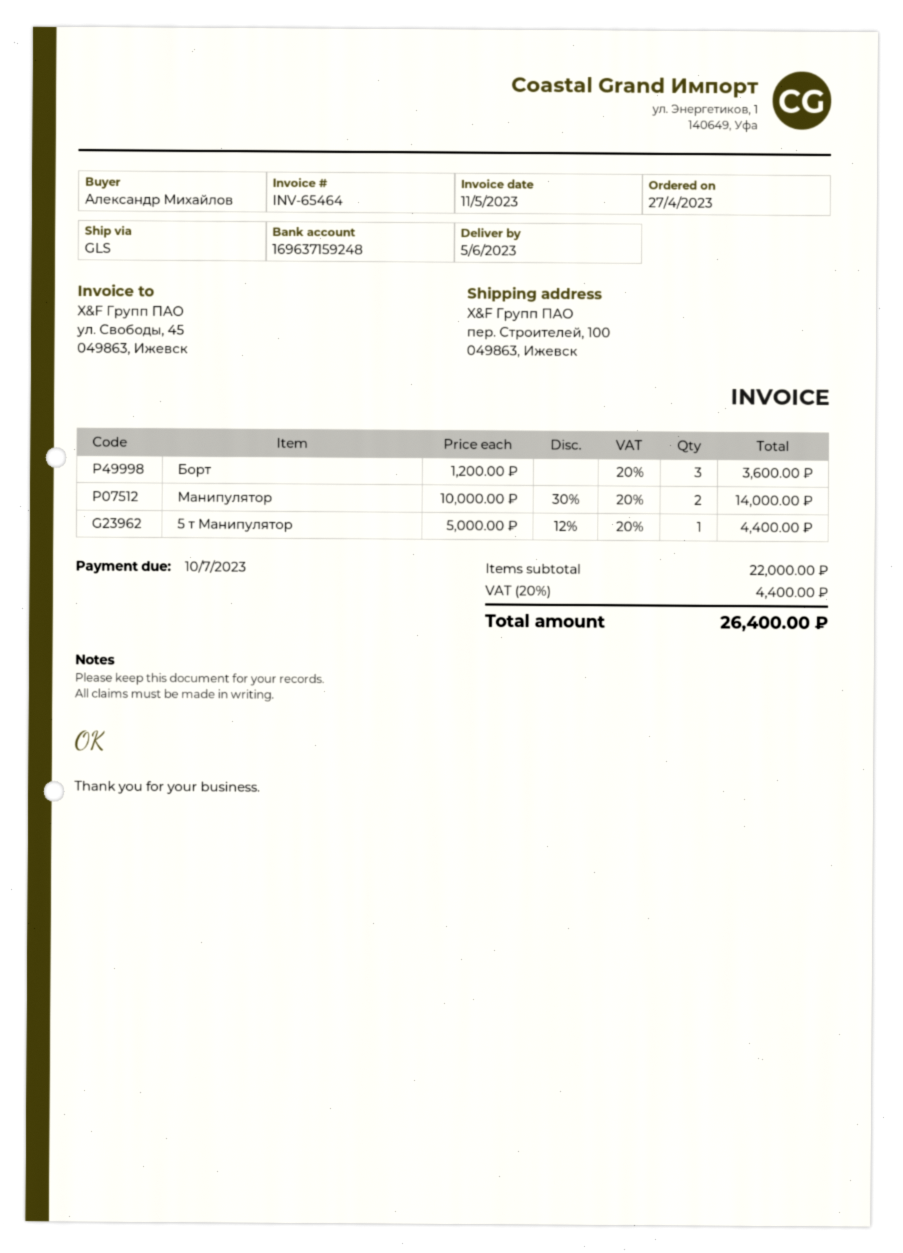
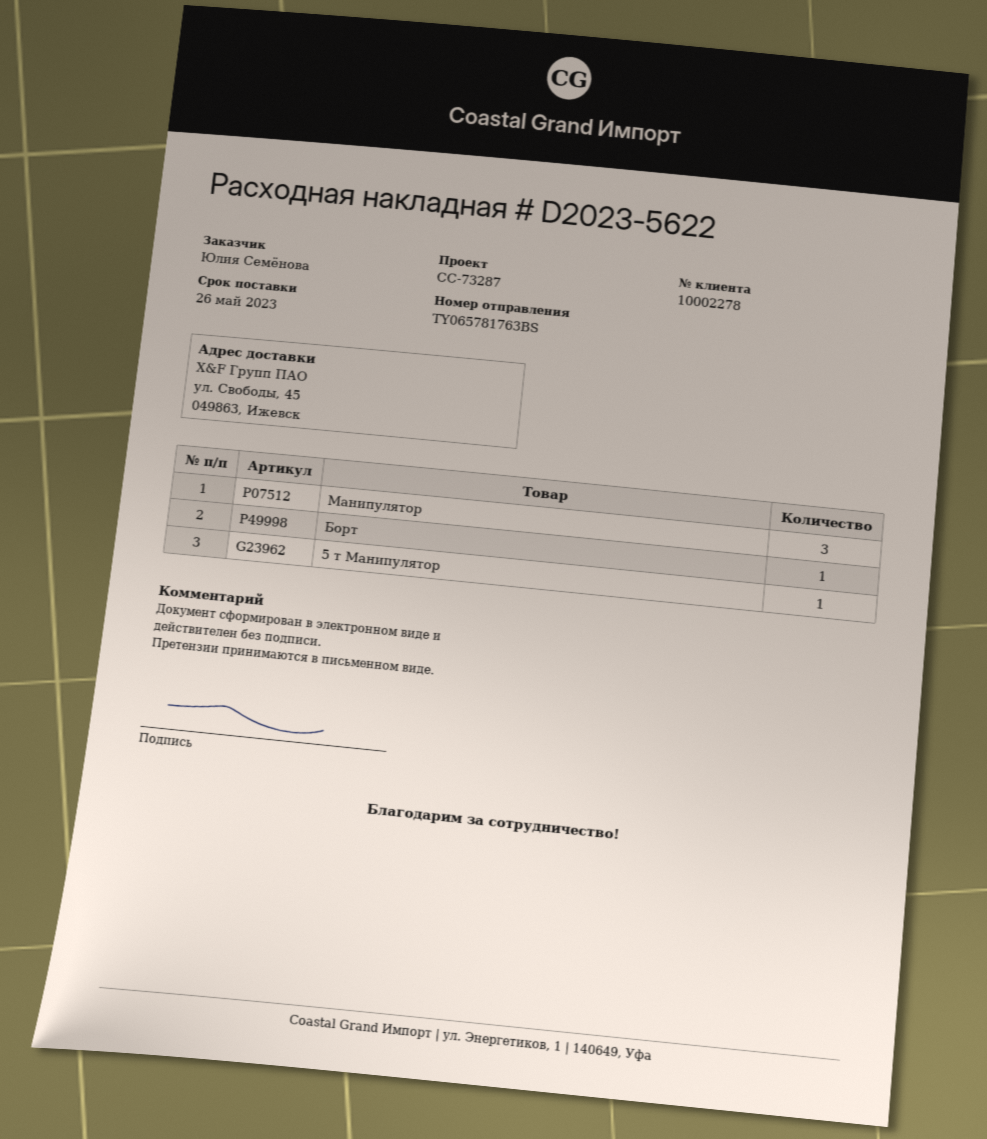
delivery date: 2023-06-05 -> 2023-05-26
ordered by: Александр Михайлов -> Юлия Семёнова
ship to: пер. Строителей, 100, 049863, Ижевск -> ул. Свободы, 45, 049863, Ижевск
Борт: 3 -> 1
Манипулятор: 2 -> 3

